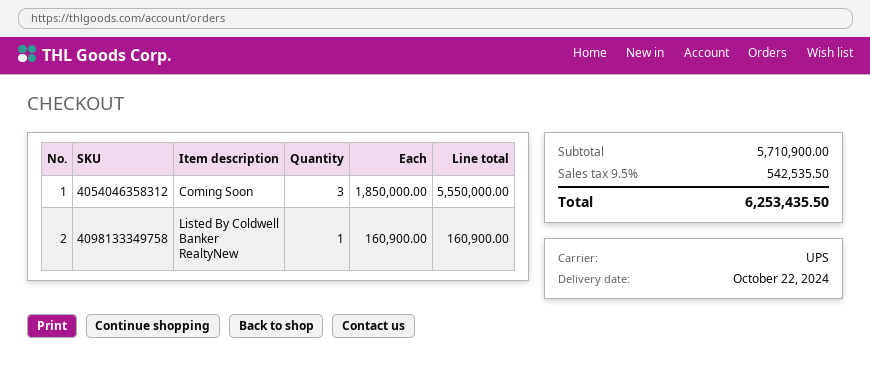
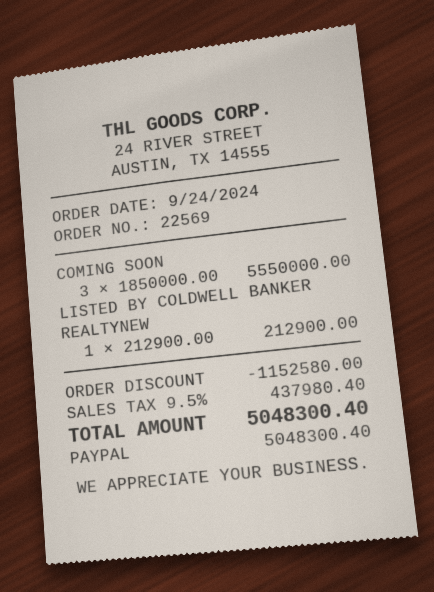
Listed By Coldwell Banker RealtyNew: 1 x 160900.00 = 160900.00 -> 1 x 212900.00 = 212900.00
discount: none -> 1152580.00
tax: 9.5% = 542535.50 -> 9.5% = 437980.40
total: 6253435.50 -> 5048300.40

